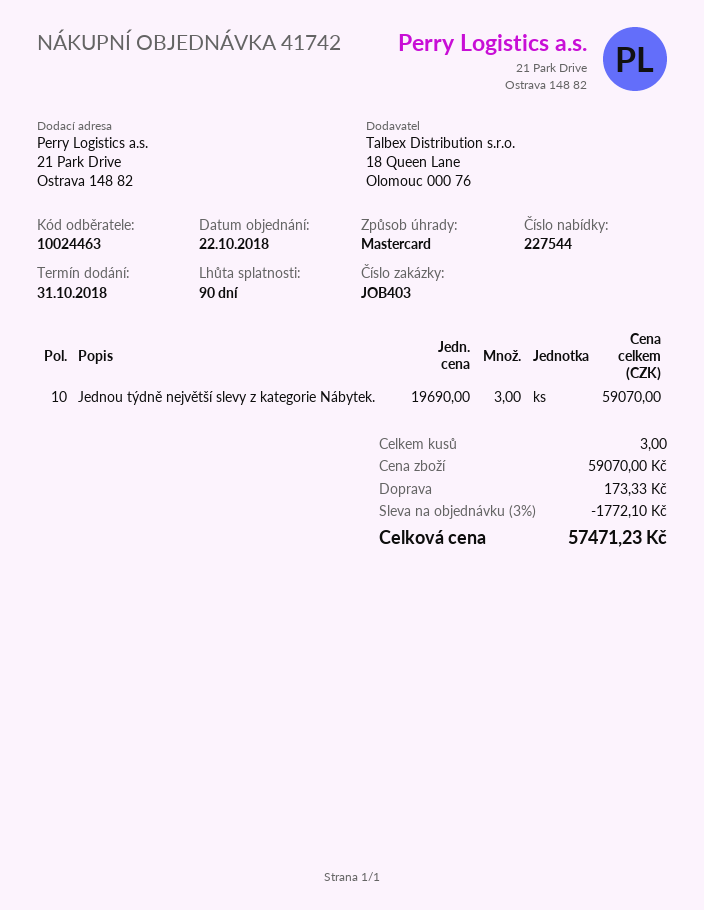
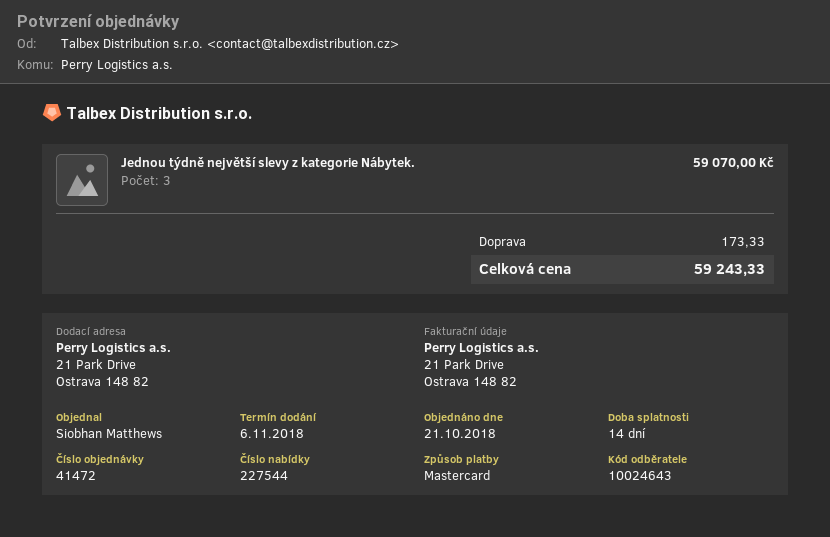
order number: 41742 -> 41472
order date: 2018-10-22 -> 2018-10-21
delivery date: 2018-10-31 -> 2018-11-06
payment terms: 90 days -> 14 days
customer number: 10024463 -> 10024643
discount: 3% = 1772.10 -> none
total: 57471.23 -> 59243.33

